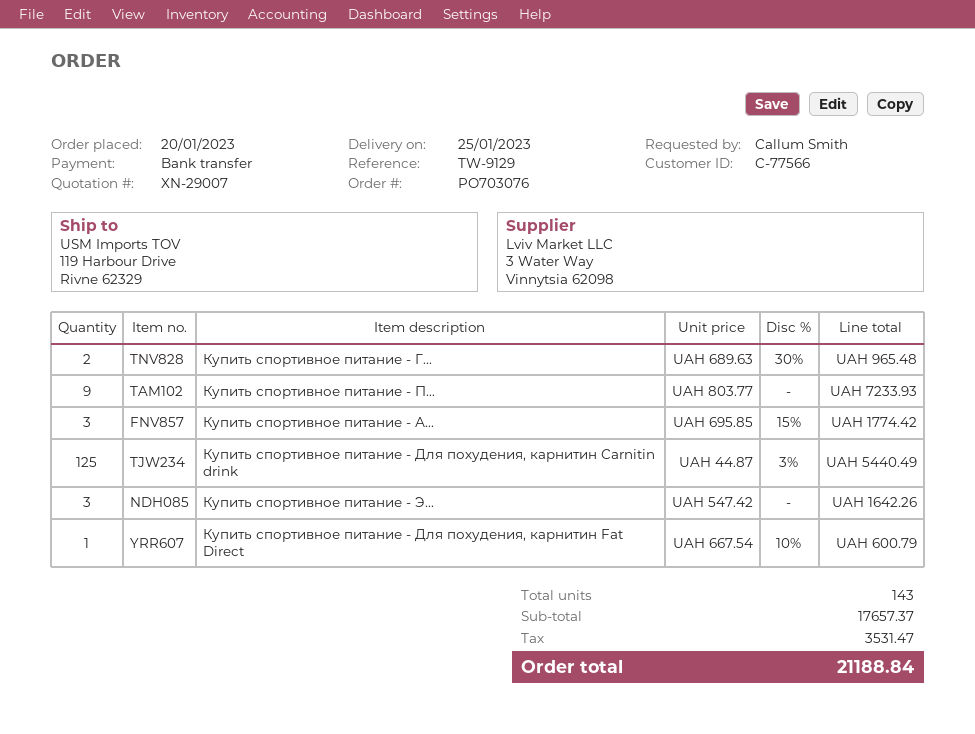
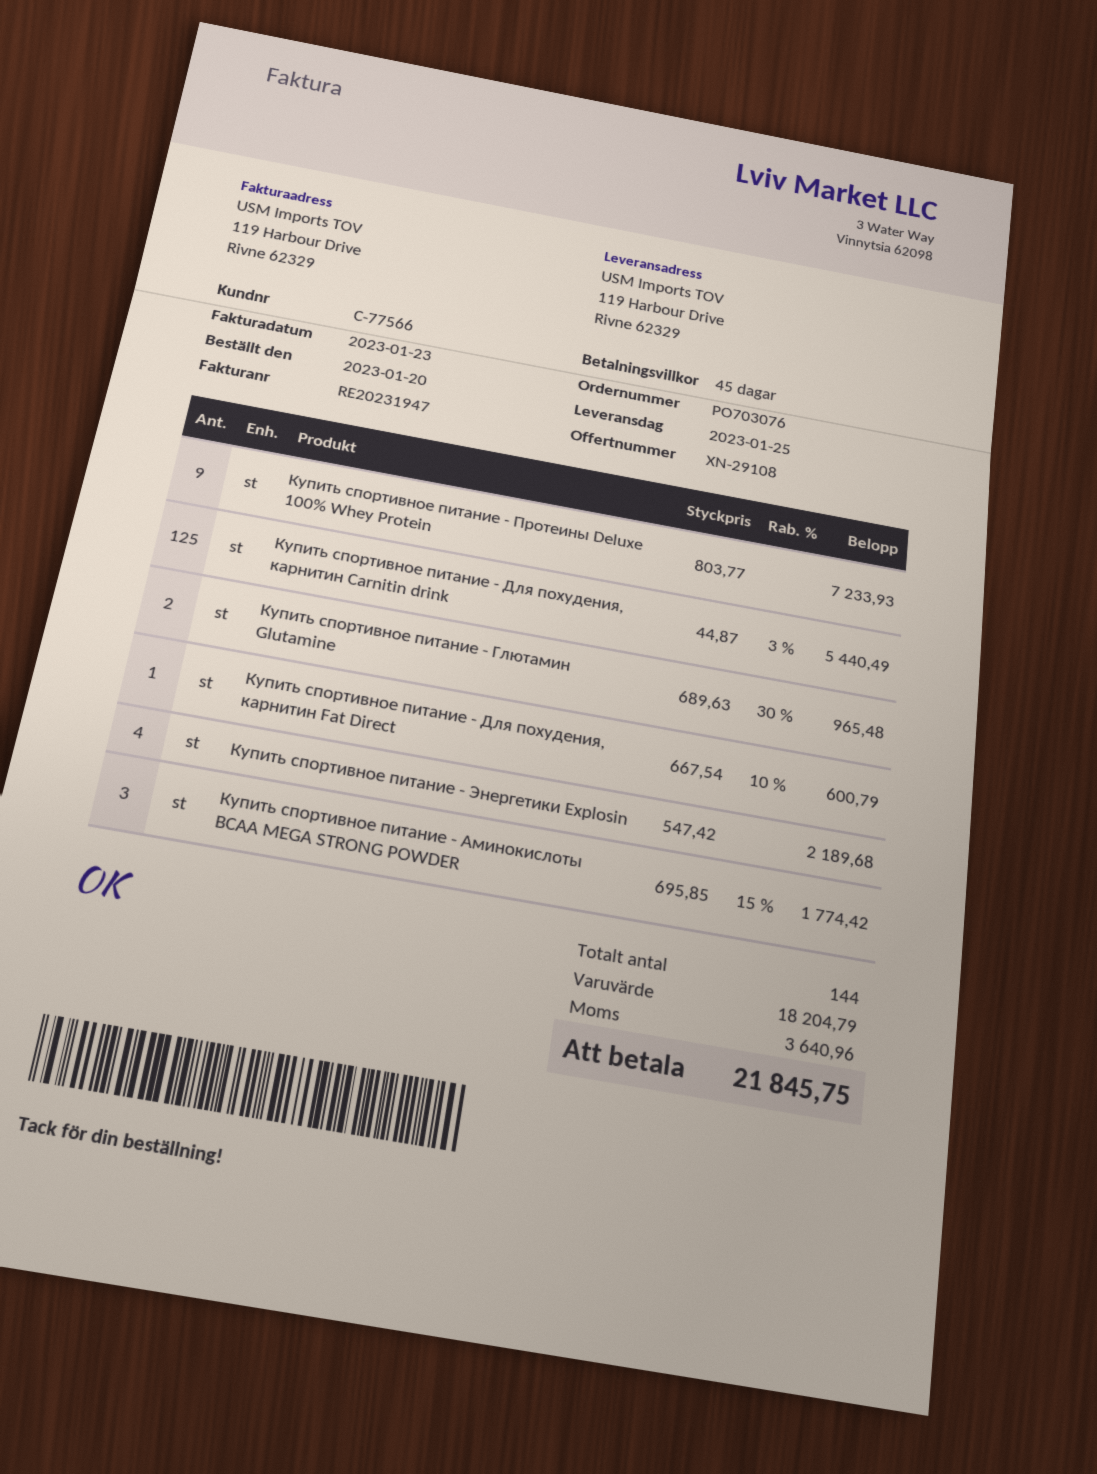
quote number: XN-29007 -> XN-29108
Купить спортивное питание - Э...: 3 x 547.42 = 1642.26 -> 4 x 547.42 = 2189.68
total quantity: 143 -> 144
subtotal: 17657.37 -> 18204.79
tax: 3531.47 -> 3640.96
total: 21188.84 -> 21845.75

